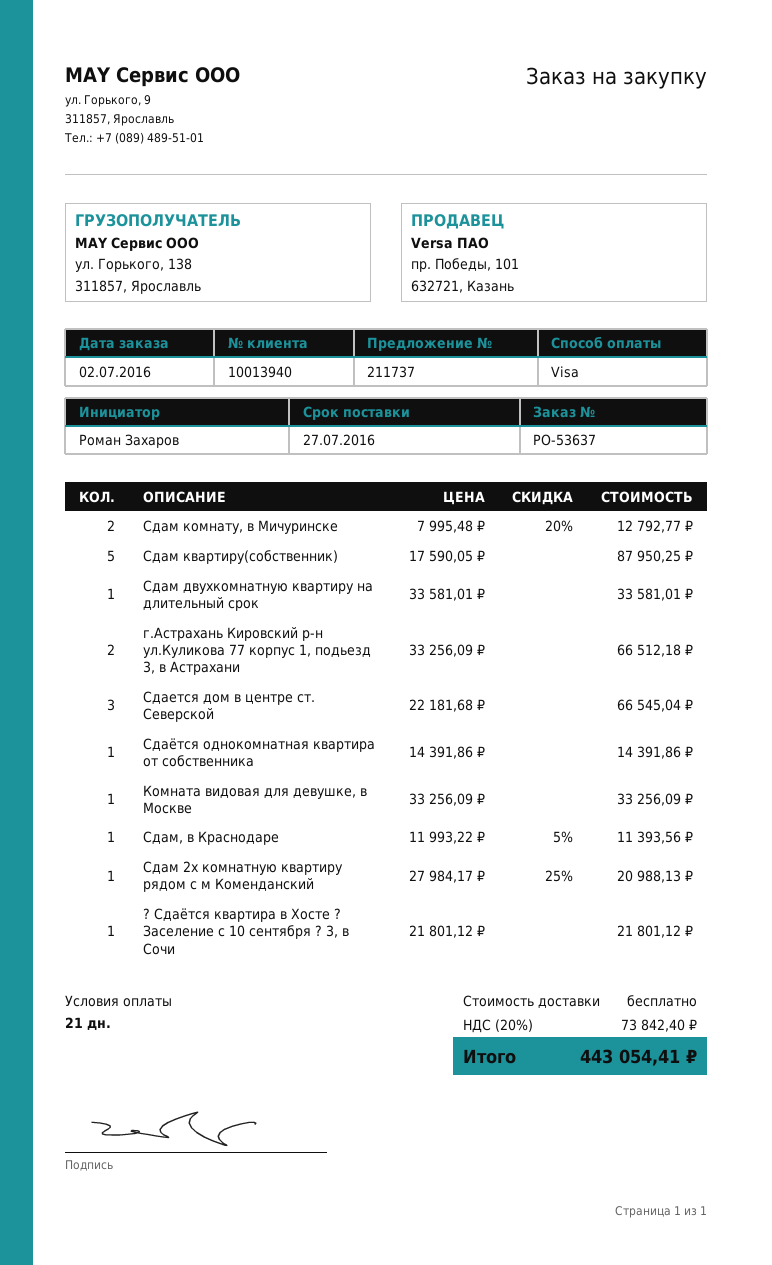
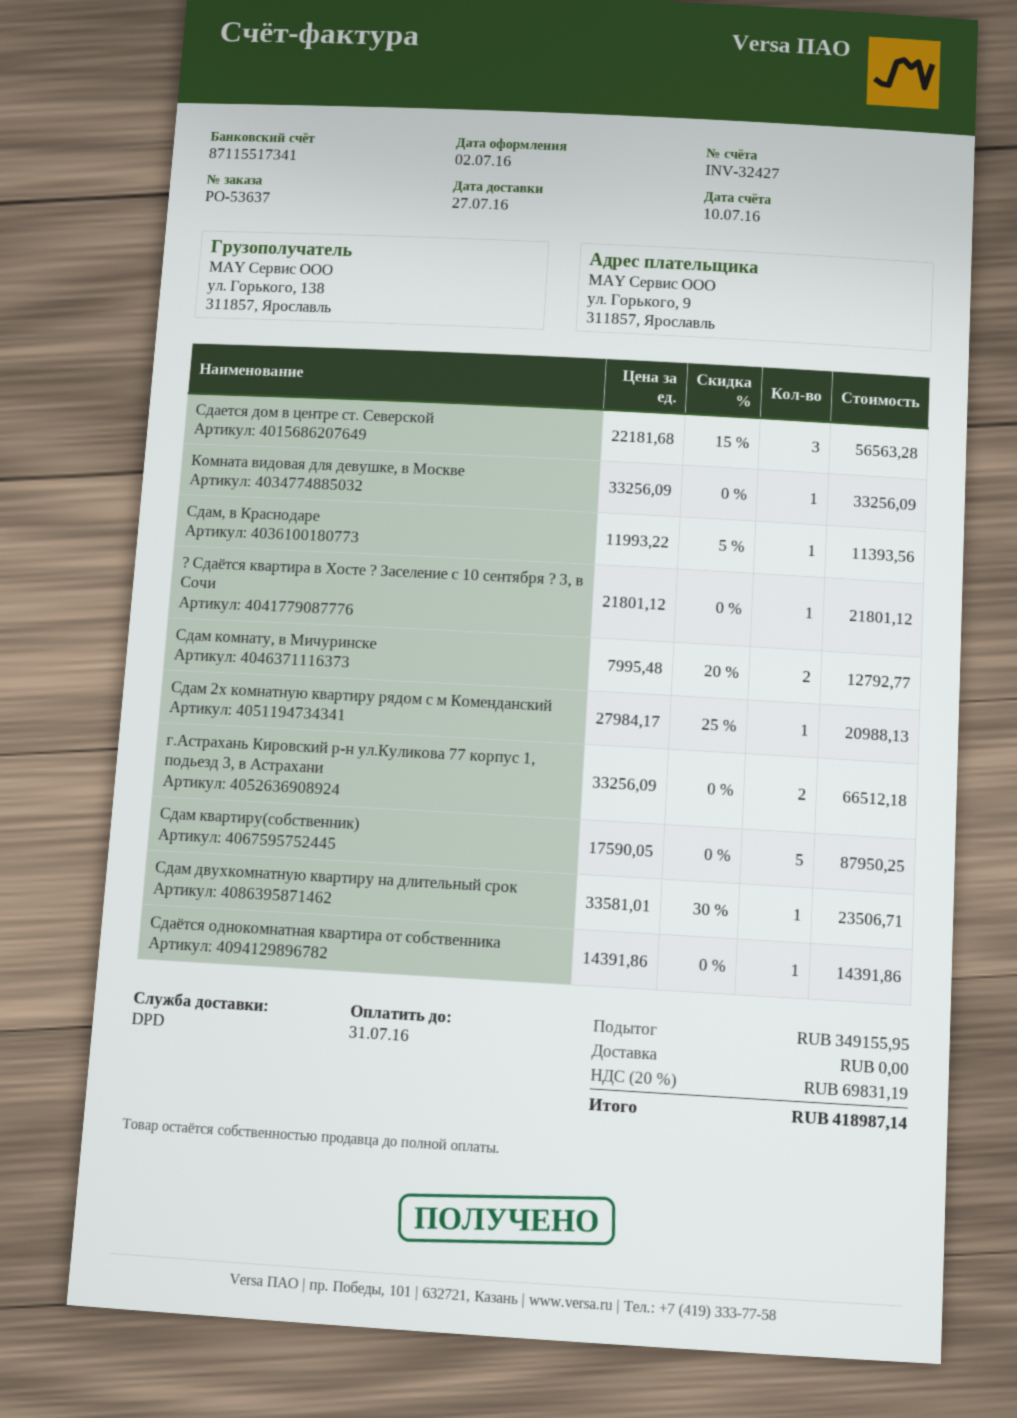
Сдам двухкомнатную квартиру на длительный срок: 1 x 33581.01 = 33581.01 -> 1 x 33581.01 - 30% = 23506.71
Сдается дом в центре ст. Северской: 3 x 22181.68 = 66545.04 -> 3 x 22181.68 - 15% = 56563.28
tax: 20% = 73842.40 -> 20% = 69831.19
total: 443054.41 -> 418987.14

